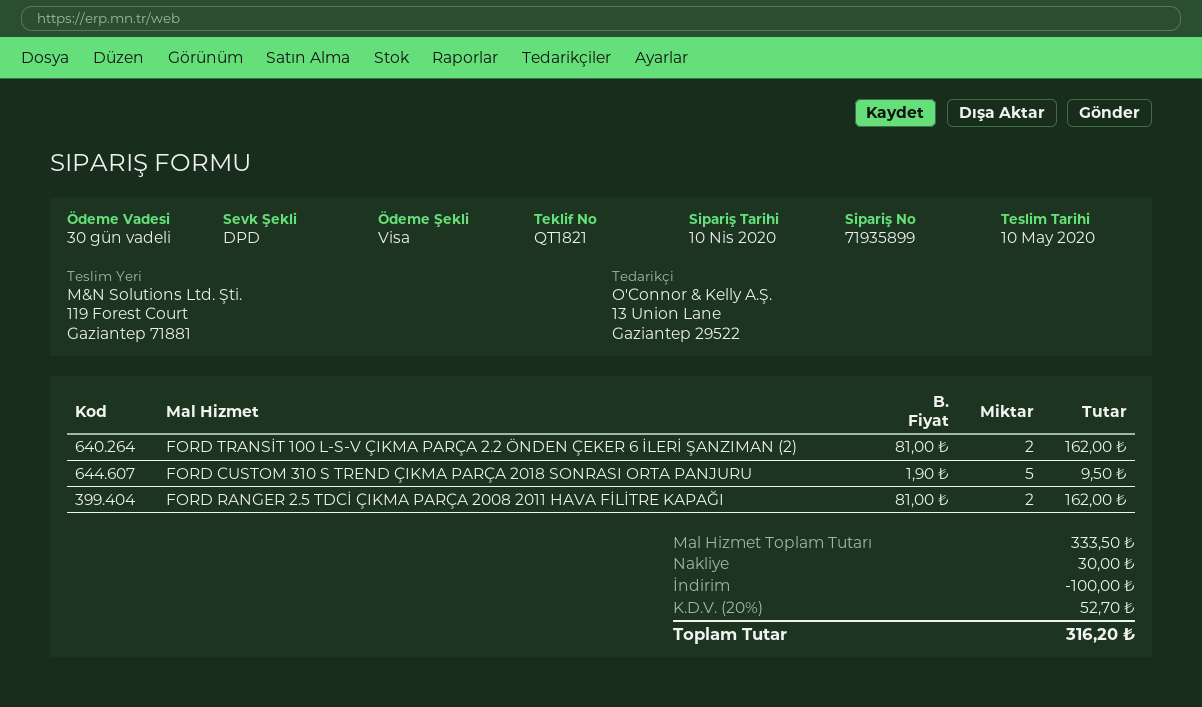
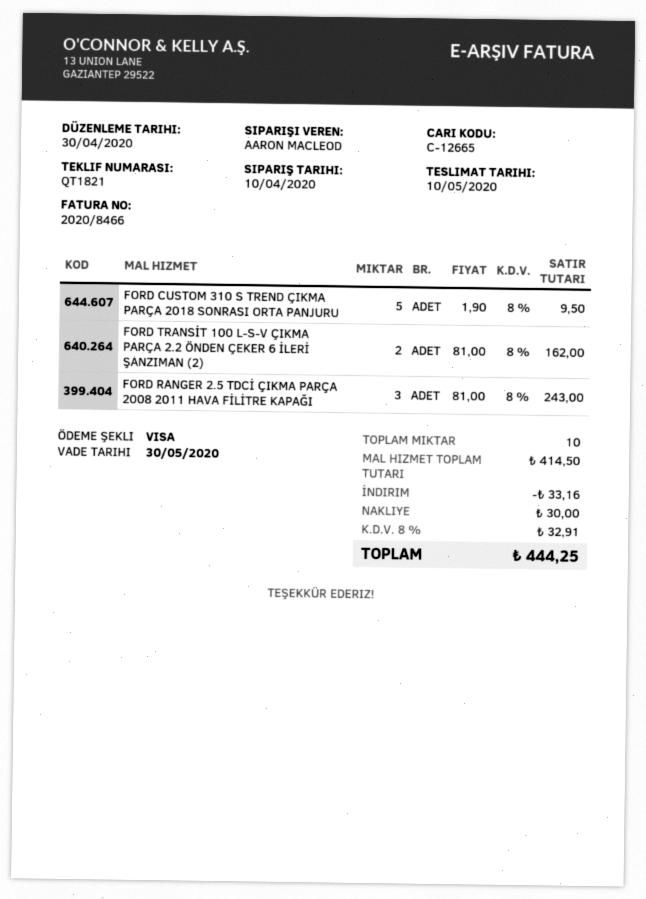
FORD RANGER 2.5 TDCİ ÇIKMA PARÇA 2008 2011 HAVA FİLİTRE KAPAĞI: 2 x 81.00 = 162.00 -> 3 x 81.00 = 243.00
subtotal: 333.50 -> 414.50
discount: 100.00 -> 33.16
tax: 20% = 52.70 -> 8% = 32.91
total: 316.20 -> 444.25

